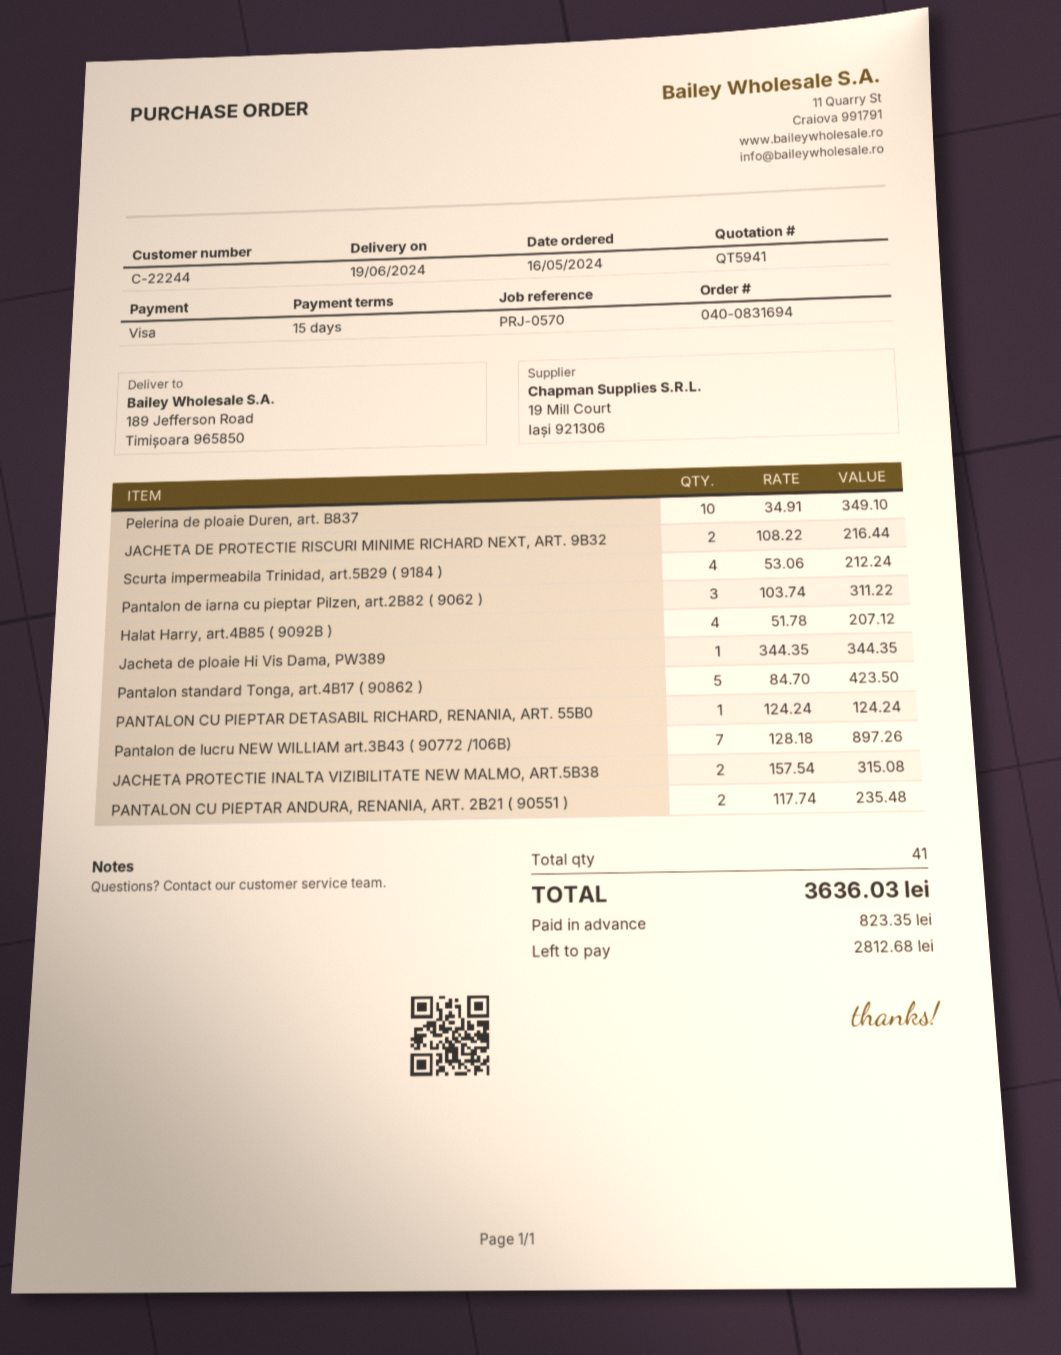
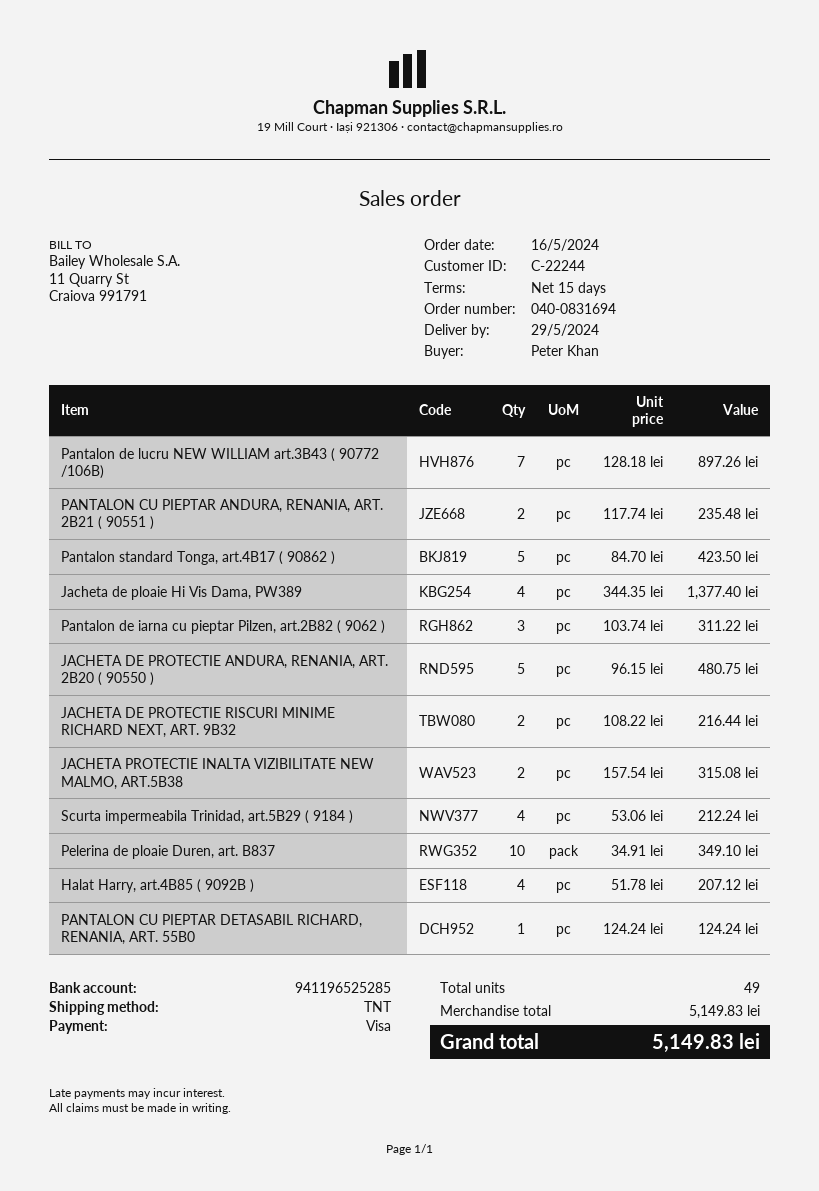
delivery date: 2024-06-19 -> 2024-05-29
Jacheta de ploaie Hi Vis Dama, PW389: 1 x 344.35 = 344.35 -> 4 x 344.35 = 1377.40
JACHETA DE PROTECTIE ANDURA, RENANIA, ART. 2B20 ( 90550 ): none -> 5 x 96.15 = 480.75
total quantity: 41 -> 49
total: 3636.03 -> 5149.83

